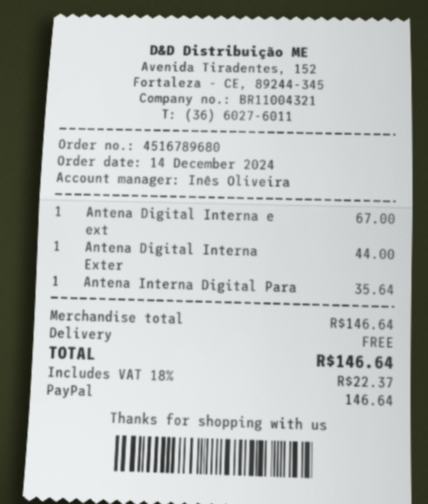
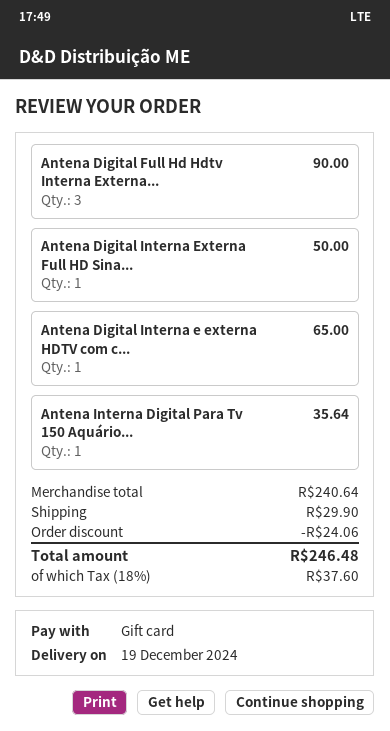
payment method: PayPal -> gift card
Antena Digital Interna e ext: 1 for 67.00 -> 1 for 65.00
Antena Digital Interna Exter: 1 for 44.00 -> 1 for 50.00
Antena Digital Full Hd Hdtv Interna Externa...: none -> 3 for 90.00
subtotal: 146.64 -> 240.64
discount: none -> 24.06
shipping: 0.00 -> 29.90
tax: 18% = 22.37 -> 18% = 37.60
total: 146.64 -> 246.48

